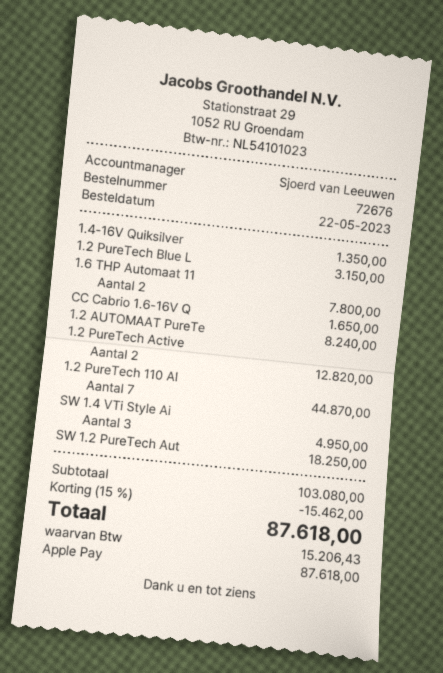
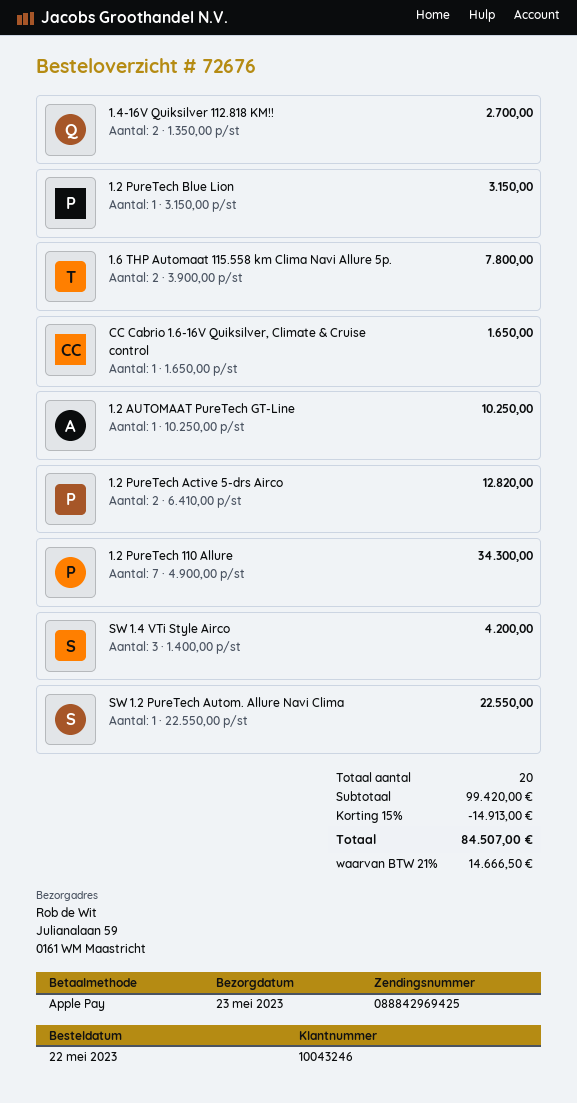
1.4-16V Quiksilver: 1 for 1350.00 -> 2 for 2700.00
1.2 AUTOMAAT PureTe: 1 for 8240.00 -> 1 for 10250.00
1.2 PureTech 110 Al: 7 for 44870.00 -> 7 for 34300.00
SW 1.4 VTi Style Ai: 3 for 4950.00 -> 3 for 4200.00
SW 1.2 PureTech Aut: 1 for 18250.00 -> 1 for 22550.00
subtotal: 103080.00 -> 99420.00
discount: 15% = 15462.00 -> 15% = 14913.00
tax: 15206.43 -> 14666.50
total: 87618.00 -> 84507.00

